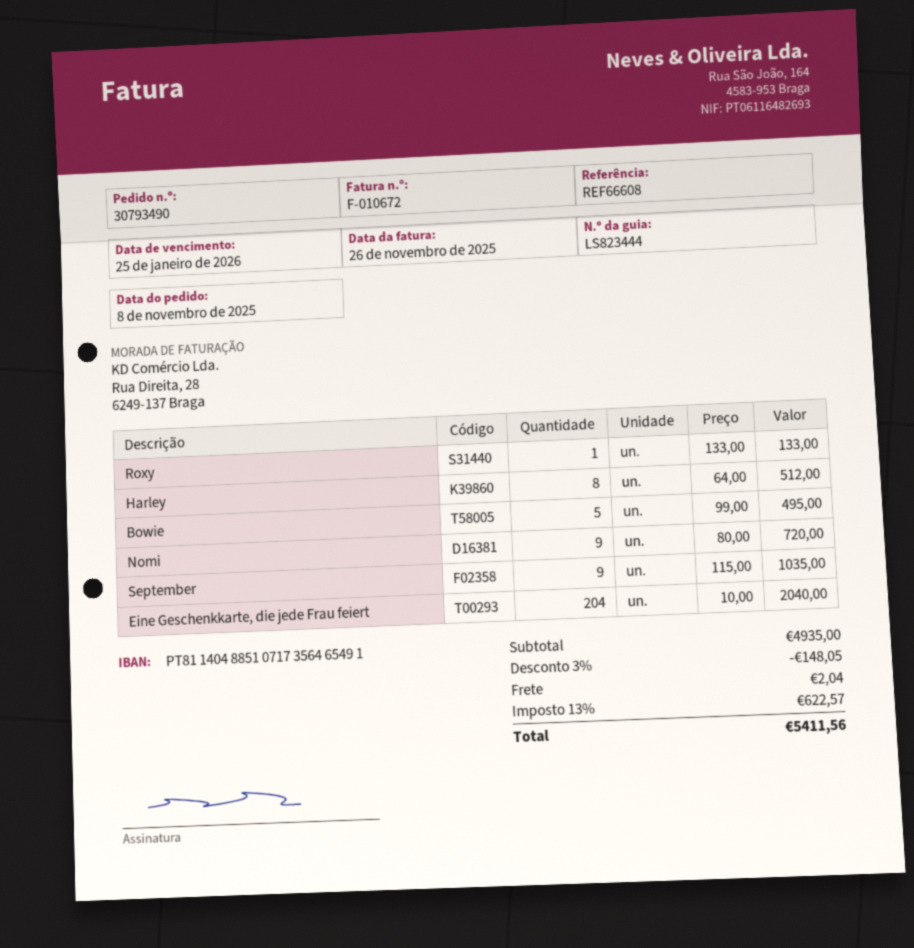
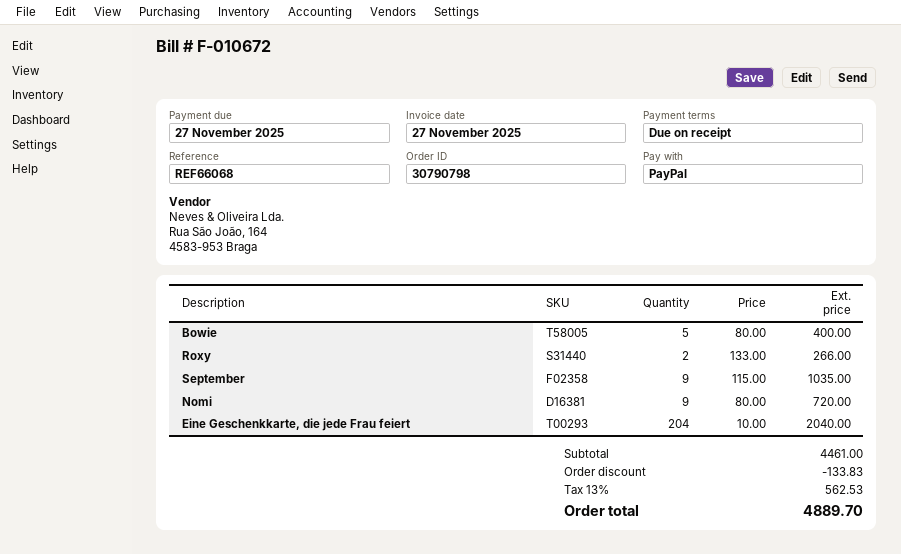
order number: 30793490 -> 30790798
invoice date: 2025-11-26 -> 2025-11-27
due date: 2026-01-25 -> 2025-11-27
reference: REF66608 -> REF66068
Roxy: 1 x 133.00 = 133.00 -> 2 x 133.00 = 266.00
Harley: 8 x 64.00 = 512.00 -> none
Bowie: 5 x 99.00 = 495.00 -> 5 x 80.00 = 400.00
subtotal: 4935.00 -> 4461.00
discount: 148.05 -> 133.83
shipping: 2.04 -> none
tax: 13% = 622.57 -> 13% = 562.53
total: 5411.56 -> 4889.70

